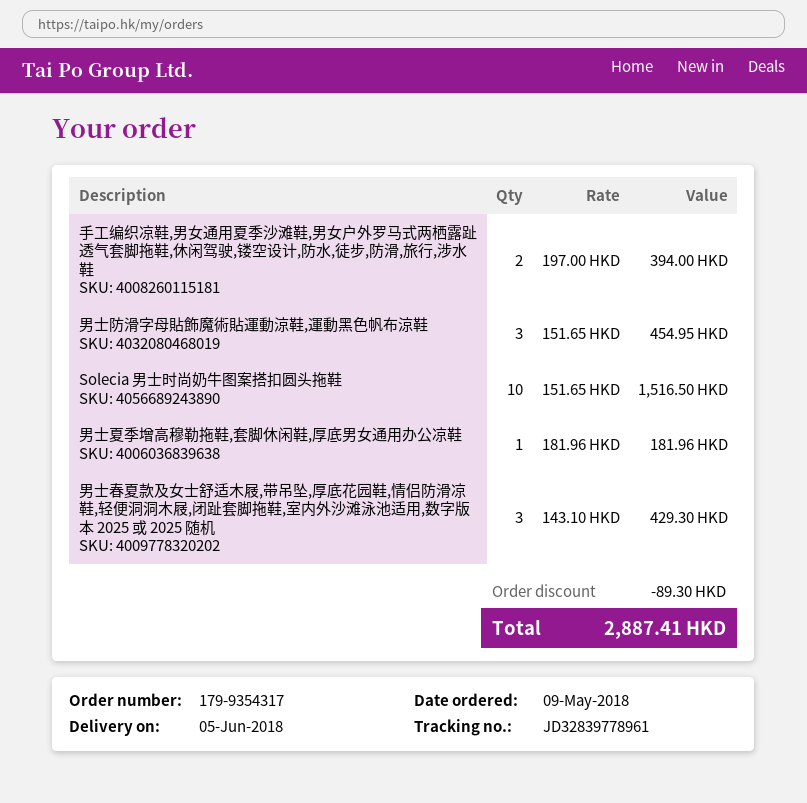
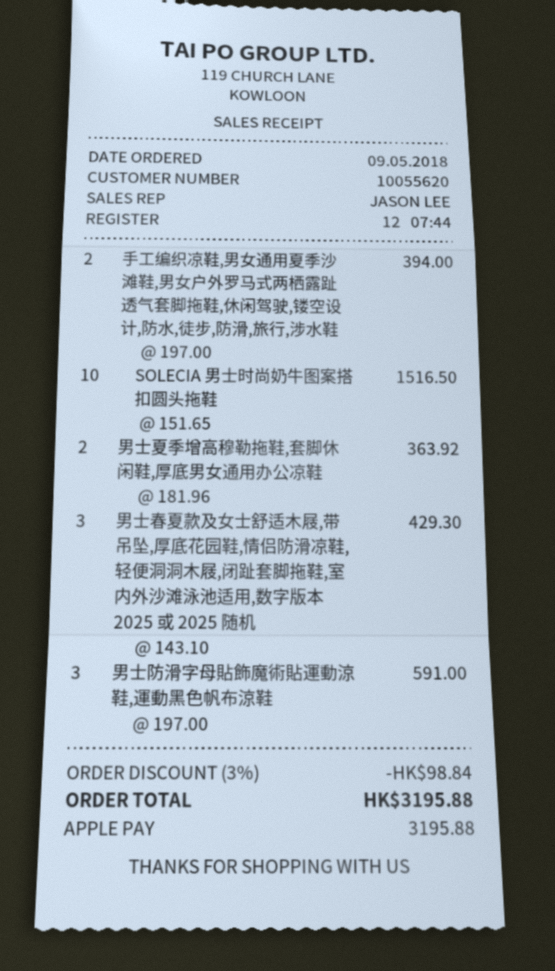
男士防滑字母貼飾魔術貼運動涼鞋,運動黑色帆布涼鞋: 3 x 151.65 = 454.95 -> 3 x 197.00 = 591.00
男士夏季增高穆勒拖鞋,套脚休闲鞋,厚底男女通用办公凉鞋: 1 x 181.96 = 181.96 -> 2 x 181.96 = 363.92
discount: 89.30 -> 98.84
total: 2887.41 -> 3195.88

